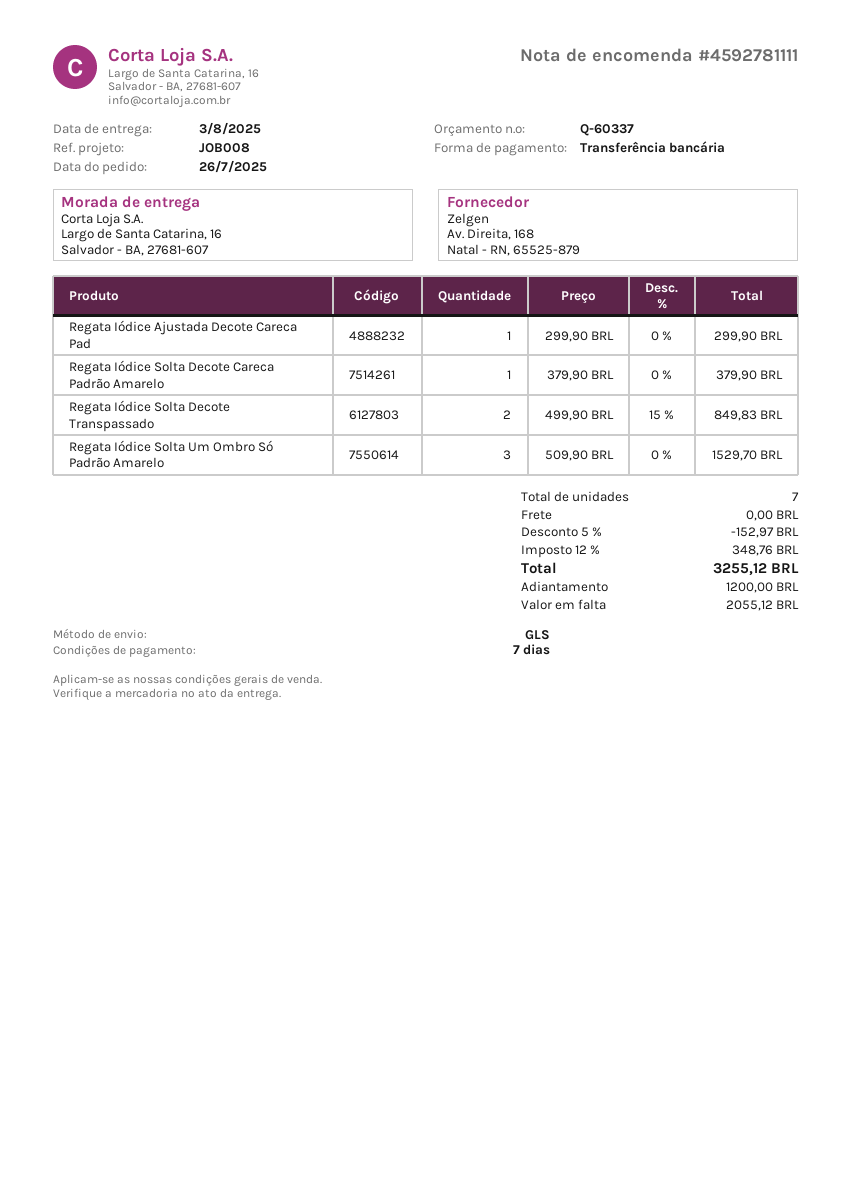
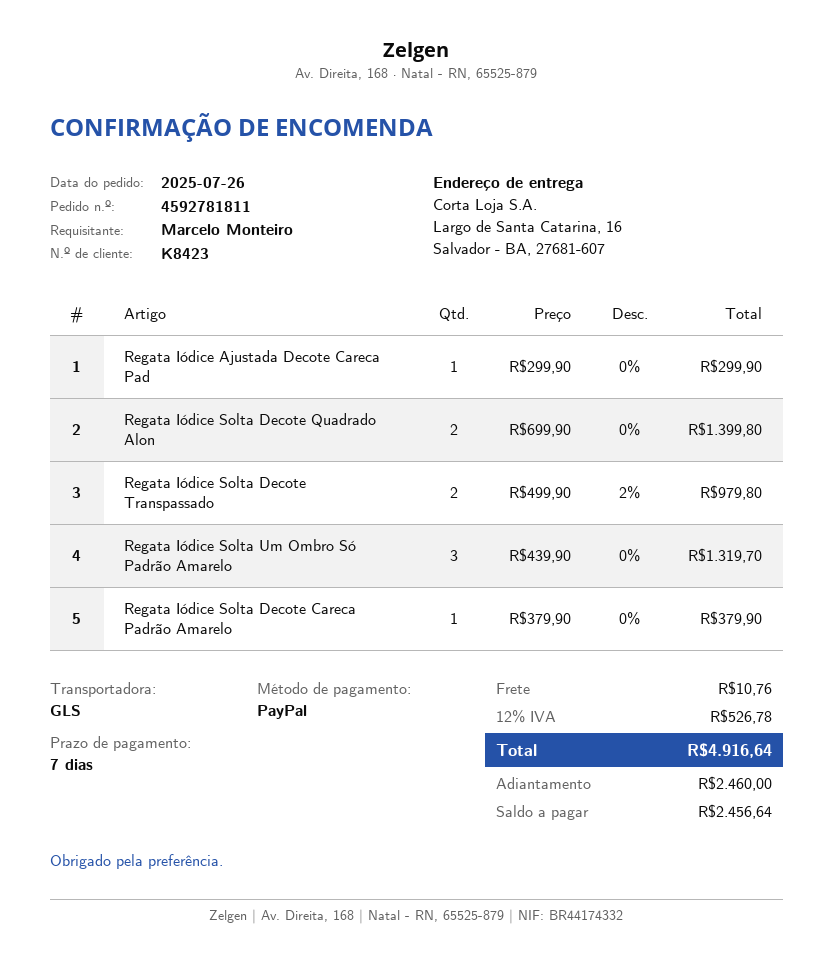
order number: 4592781111 -> 4592781811
payment method: bank transfer -> PayPal
Regata Iódice Solta Decote Transpassado: 2 x 499.90 - 15% = 849.83 -> 2 x 499.90 - 2% = 979.80
Regata Iódice Solta Um Ombro Só Padrão Amarelo: 3 x 509.90 = 1529.70 -> 3 x 439.90 = 1319.70
Regata Iódice Solta Decote Quadrado Alon: none -> 2 x 699.90 = 1399.80
discount: 5% = 152.97 -> none
shipping: 0.00 -> 10.76
tax: 12% = 348.76 -> 12% = 526.78
total: 3255.12 -> 4916.64
deposit: 1200.00 -> 2460.00
balance: 2055.12 -> 2456.64

